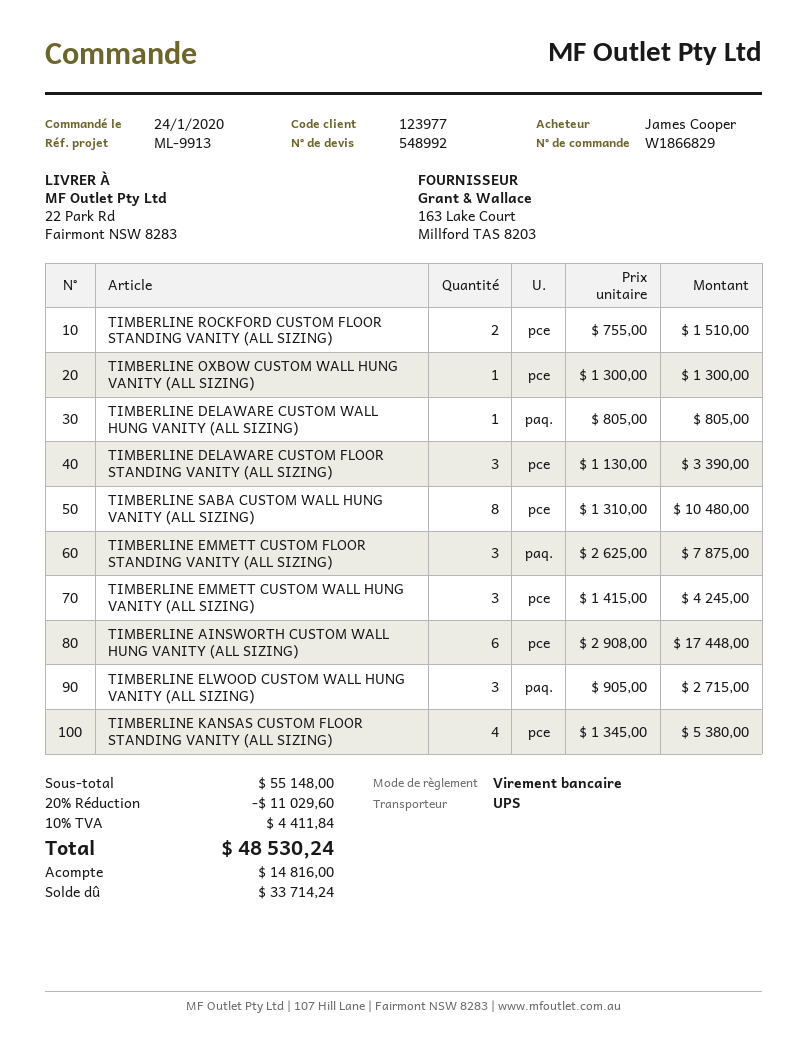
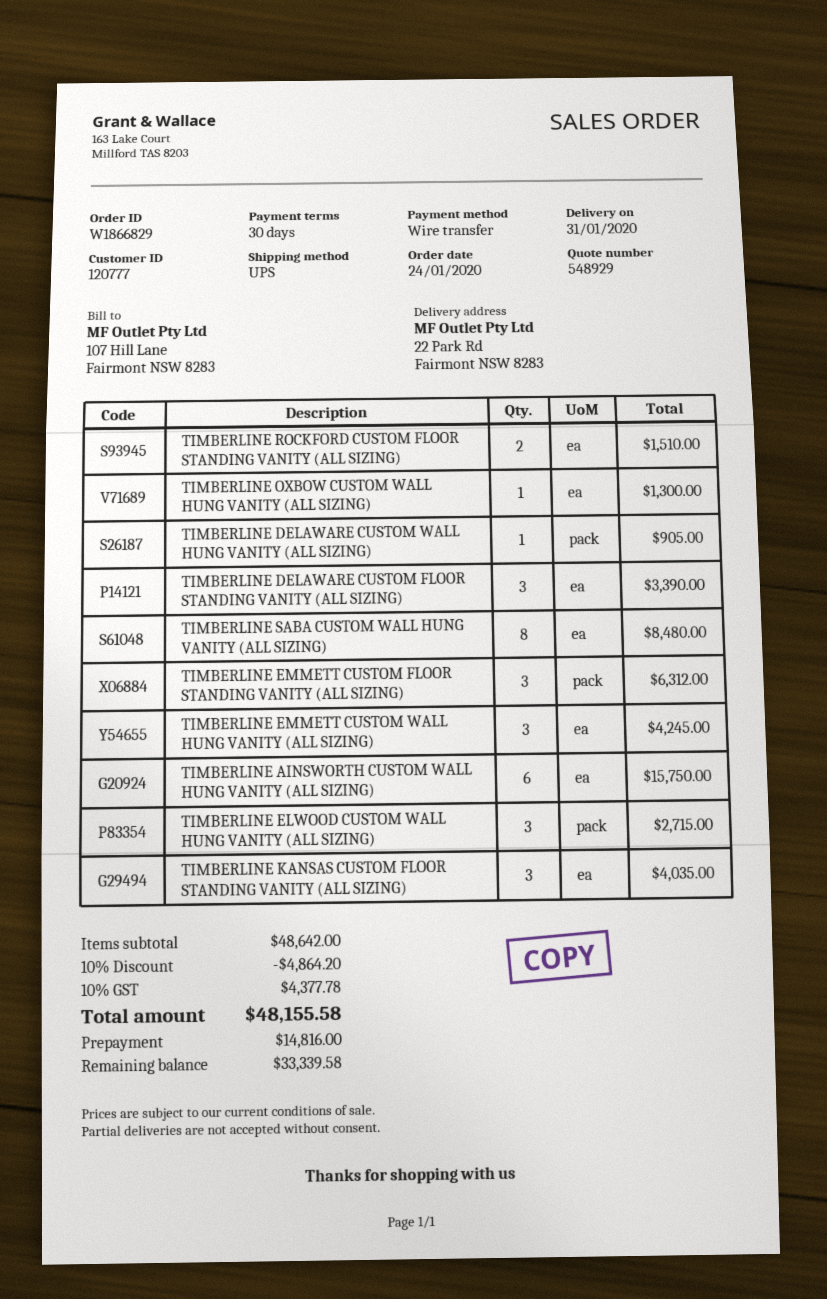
quote number: 548992 -> 548929
customer number: 123977 -> 120777
TIMBERLINE DELAWARE CUSTOM WALL HUNG VANITY (ALL SIZING): 1 for 805.00 -> 1 for 905.00
TIMBERLINE SABA CUSTOM WALL HUNG VANITY (ALL SIZING): 8 for 10480.00 -> 8 for 8480.00
TIMBERLINE EMMETT CUSTOM FLOOR STANDING VANITY (ALL SIZING): 3 for 7875.00 -> 3 for 6312.00
TIMBERLINE AINSWORTH CUSTOM WALL HUNG VANITY (ALL SIZING): 6 for 17448.00 -> 6 for 15750.00
TIMBERLINE KANSAS CUSTOM FLOOR STANDING VANITY (ALL SIZING): 4 for 5380.00 -> 3 for 4035.00
subtotal: 55148.00 -> 48642.00
discount: 20% = 11029.60 -> 10% = 4864.20
tax: 10% = 4411.84 -> 10% = 4377.78
total: 48530.24 -> 48155.58
balance: 33714.24 -> 33339.58

